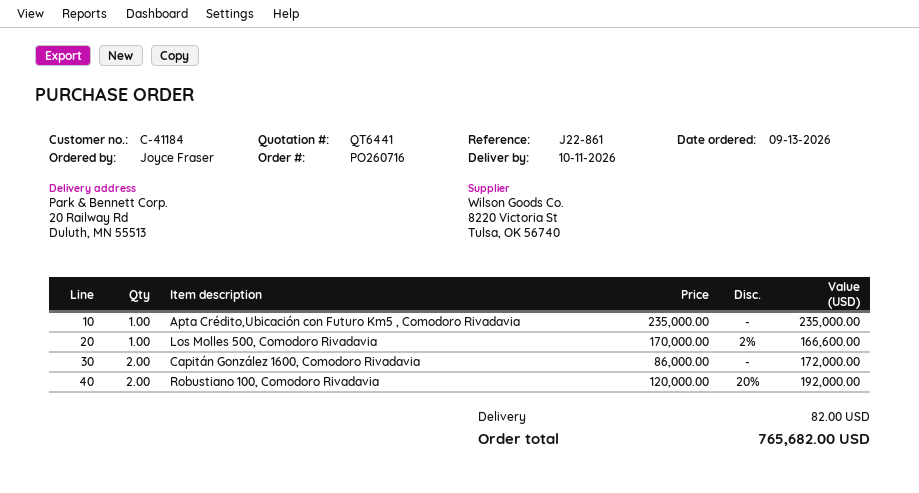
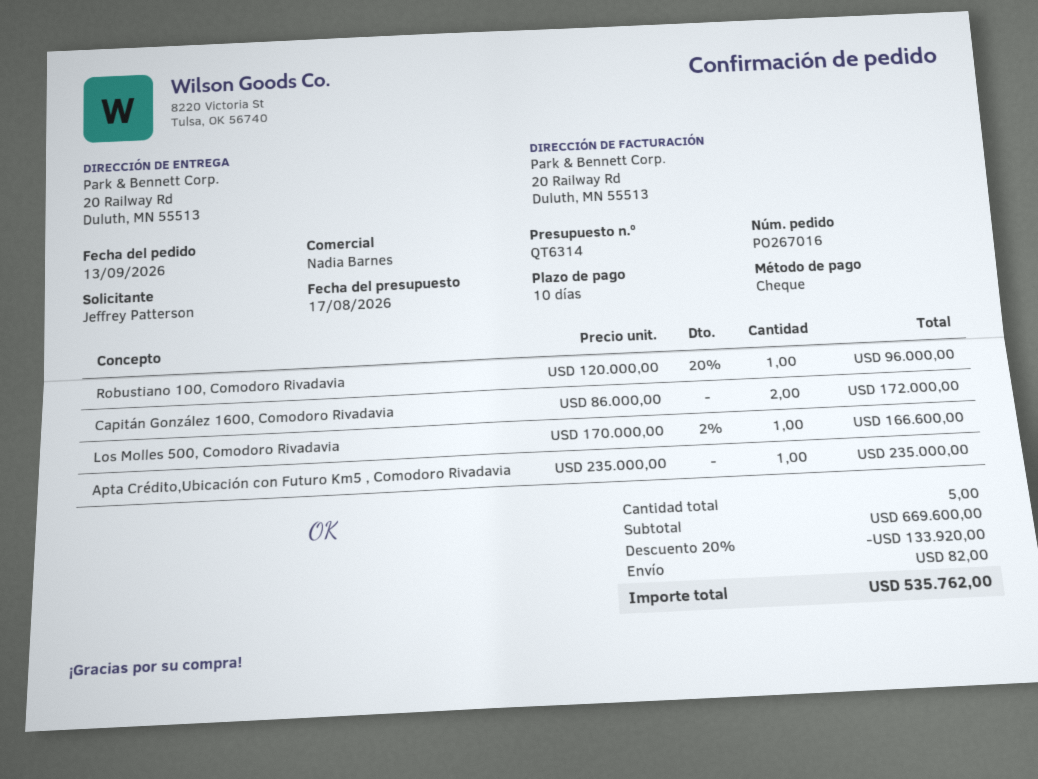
quote number: QT6441 -> QT6314
order number: PO260716 -> PO267016
ordered by: Joyce Fraser -> Jeffrey Patterson
Robustiano 100, Comodoro Rivadavia: 2 x 120000.00 - 20% = 192000.00 -> 1 x 120000.00 - 20% = 96000.00
discount: none -> 20% = 133920.00
total: 765682.00 -> 535762.00

